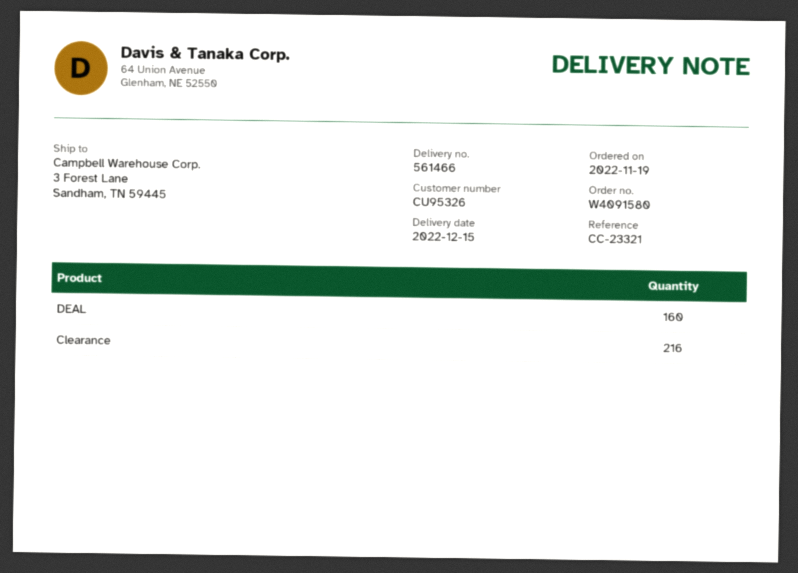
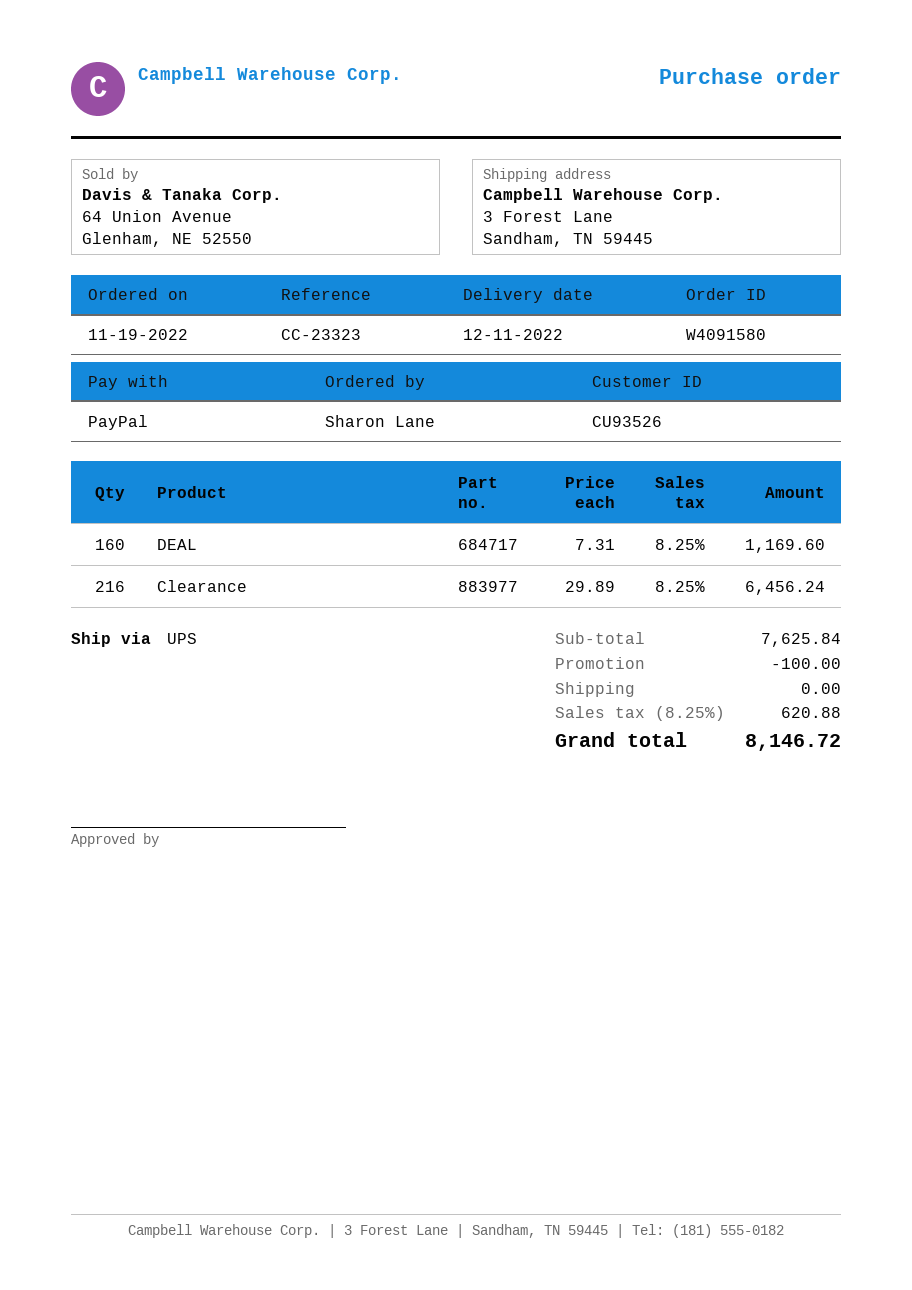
delivery date: 2022-12-15 -> 2022-12-11
customer number: CU95326 -> CU93526
reference: CC-23321 -> CC-23323

